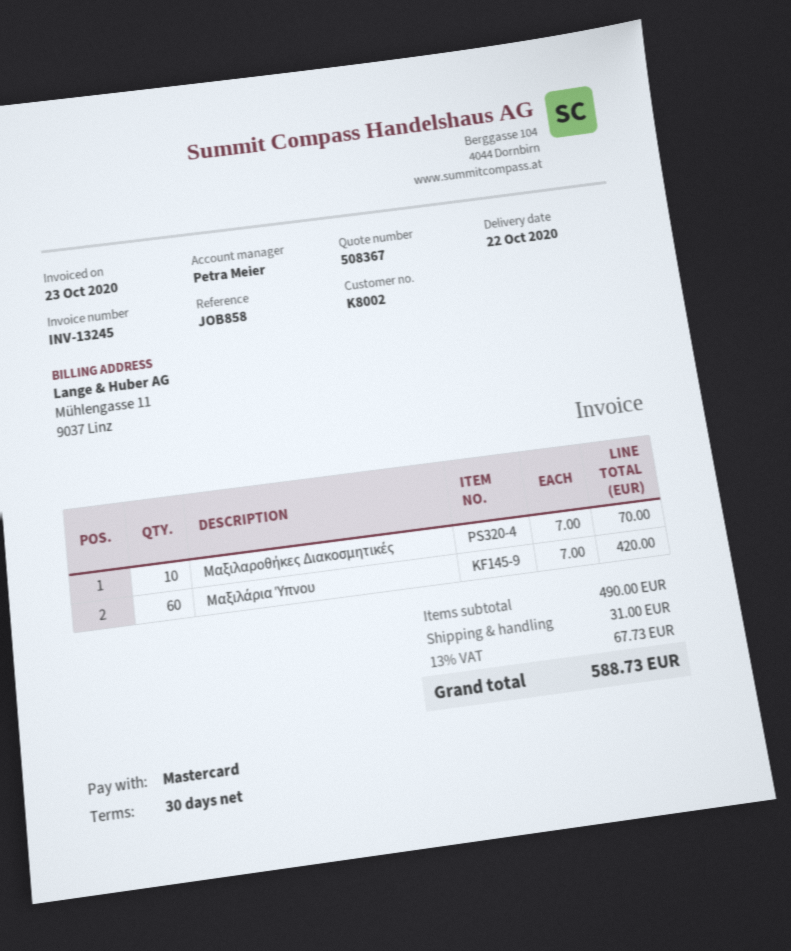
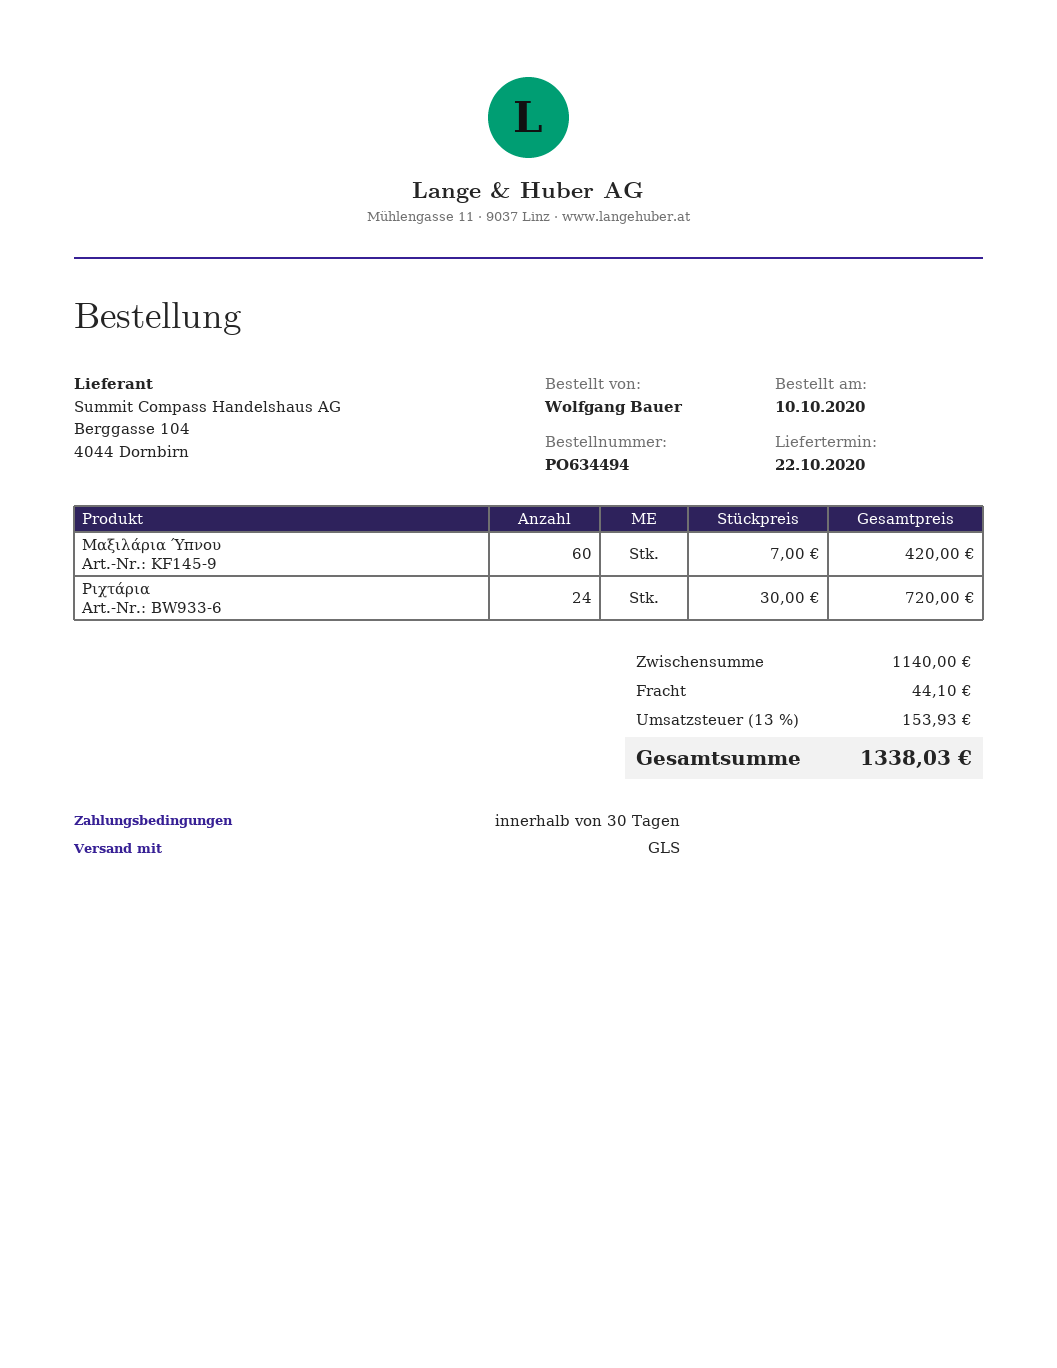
Μαξιλαροθήκες Διακοσμητικές: 10 x 7.00 = 70.00 -> none
Ριχτάρια: none -> 24 x 30.00 = 720.00
subtotal: 490.00 -> 1140.00
shipping: 31.00 -> 44.10
tax: 13% = 67.73 -> 13% = 153.93
total: 588.73 -> 1338.03

